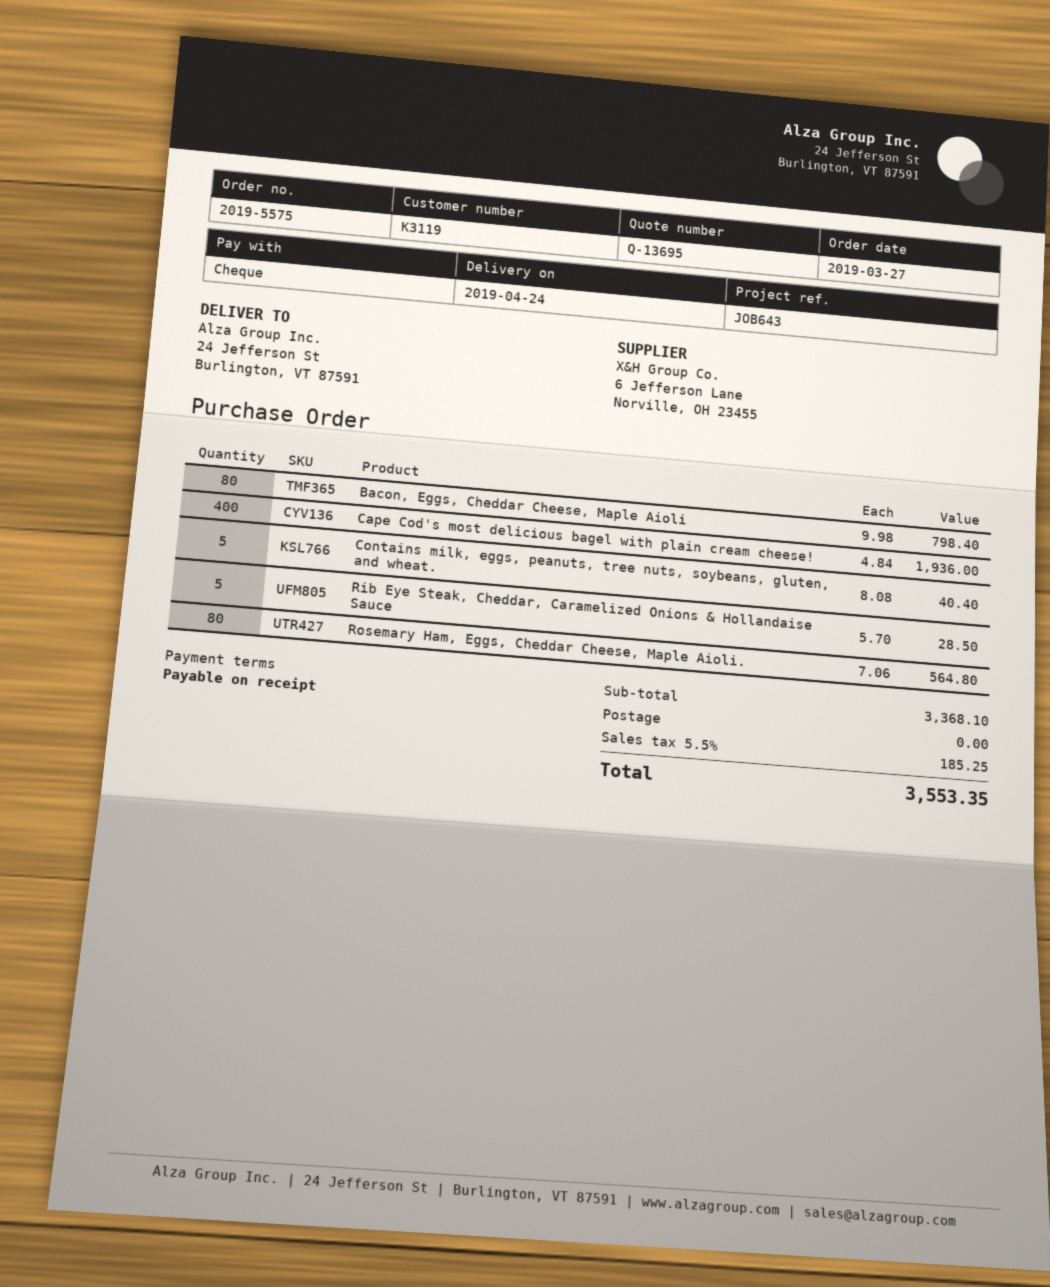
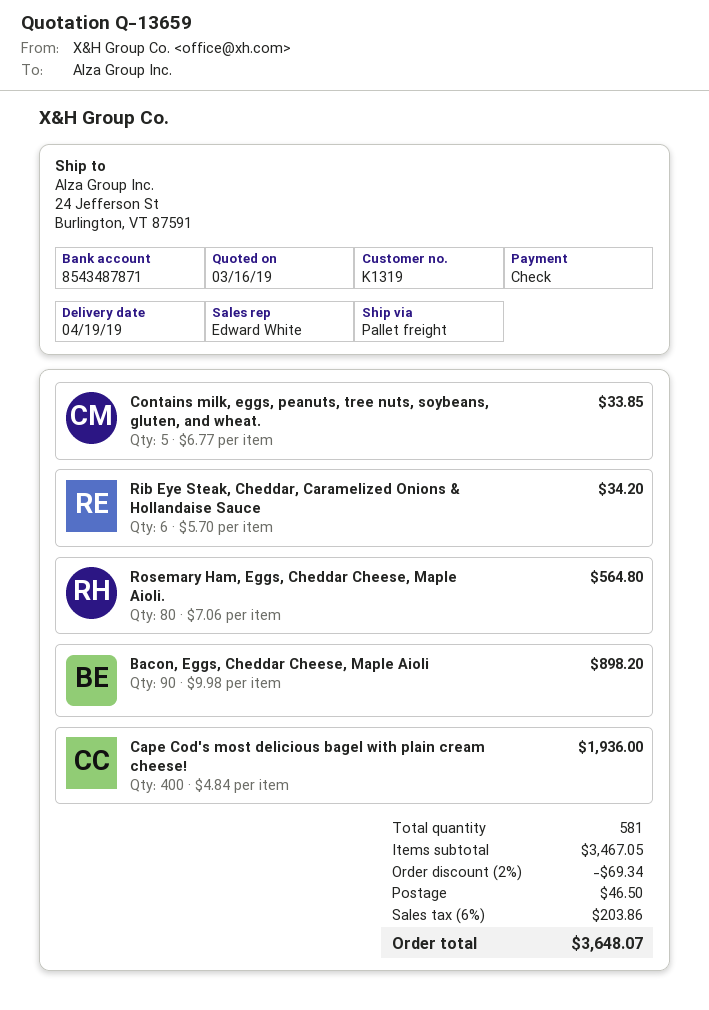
quote number: Q-13695 -> Q-13659
delivery date: 2019-04-24 -> 2019-04-19
customer number: K3119 -> K1319
Bacon, Eggs, Cheddar Cheese, Maple Aioli: 80 x 9.98 = 798.40 -> 90 x 9.98 = 898.20
Contains milk, eggs, peanuts, tree nuts, soybeans, gluten, and wheat.: 5 x 8.08 = 40.40 -> 5 x 6.77 = 33.85
Rib Eye Steak, Cheddar, Caramelized Onions & Hollandaise Sauce: 5 x 5.70 = 28.50 -> 6 x 5.70 = 34.20
subtotal: 3368.10 -> 3467.05
discount: none -> 2% = 69.34
shipping: 0.00 -> 46.50
tax: 5.5% = 185.25 -> 6% = 203.86
total: 3553.35 -> 3648.07

